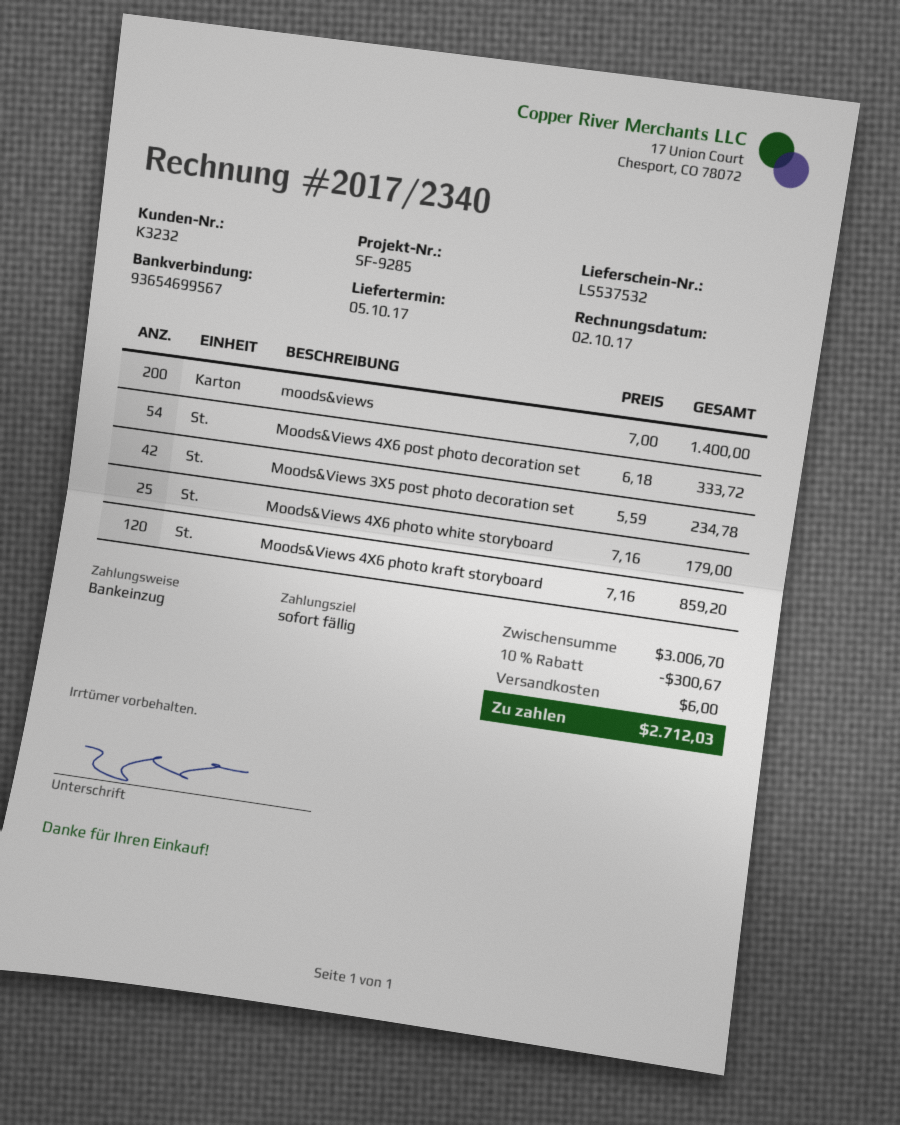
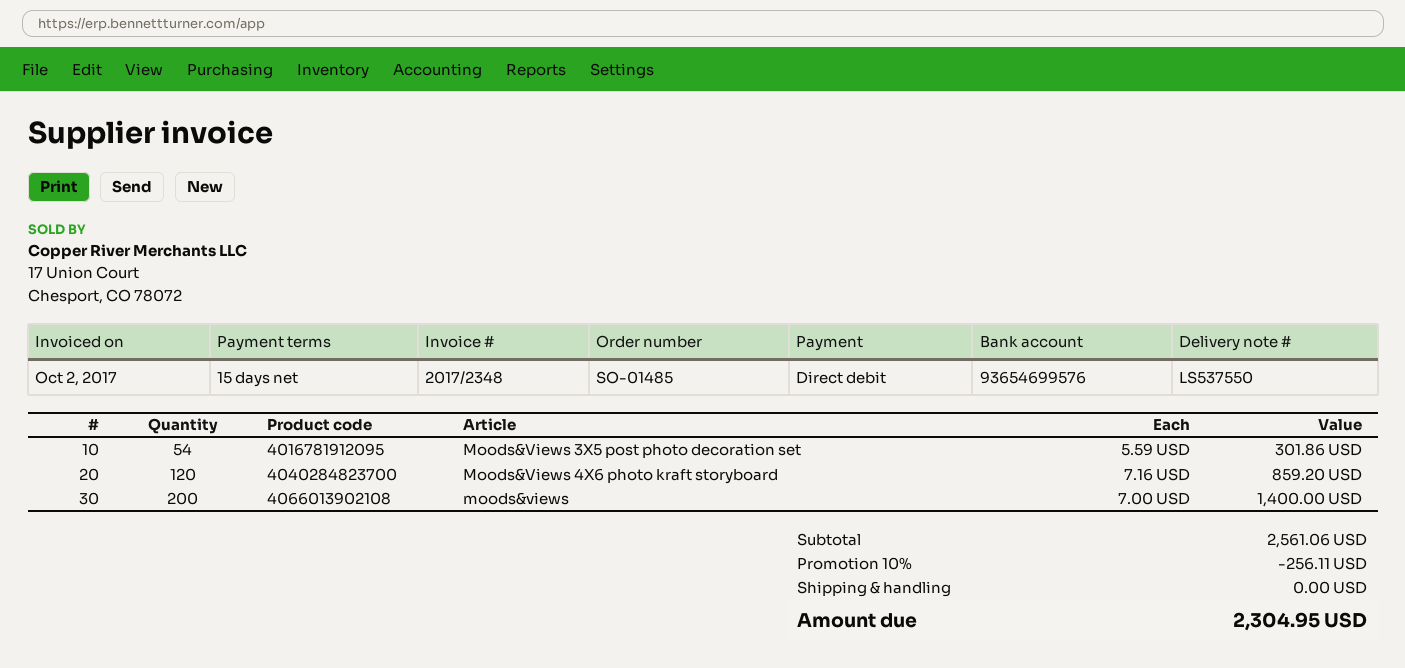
delivery note number: LS537532 -> LS537550
invoice number: 2017/2340 -> 2017/2348
payment terms: on receipt -> 15 days
bank account: 93654699567 -> 93654699576
Moods&Views 4X6 post photo decoration set: 54 x 6.18 = 333.72 -> none
Moods&Views 3X5 post photo decoration set: 42 x 5.59 = 234.78 -> 54 x 5.59 = 301.86
Moods&Views 4X6 photo white storyboard: 25 x 7.16 = 179.00 -> none
subtotal: 3006.70 -> 2561.06
discount: 10% = 300.67 -> 10% = 256.11
shipping: 6.00 -> 0.00
total: 2712.03 -> 2304.95

